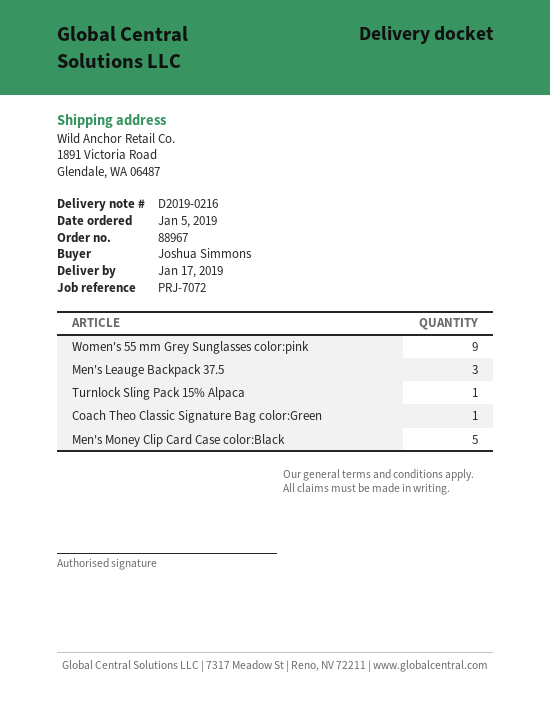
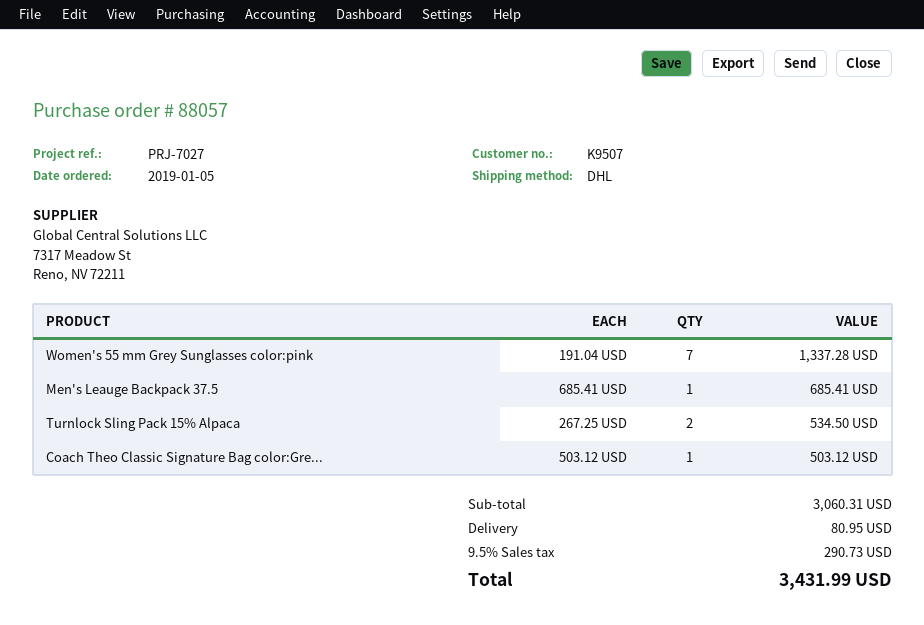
order number: 88967 -> 88057
reference: PRJ-7072 -> PRJ-7027
Women's 55 mm Grey Sunglasses color:pink: 9 -> 7
Men's Leauge Backpack 37.5: 3 -> 1
Turnlock Sling Pack 15% Alpaca: 1 -> 2
Men's Money Clip Card Case color:Black: 5 -> none

